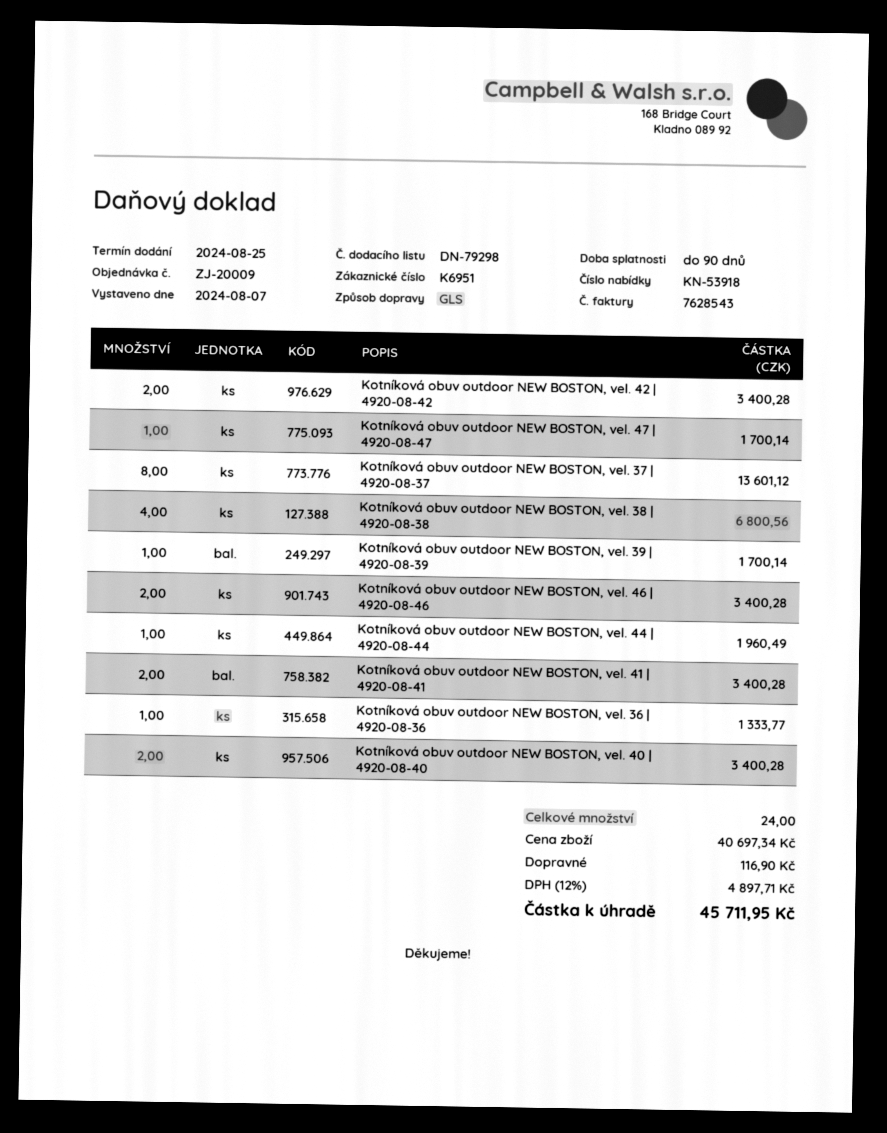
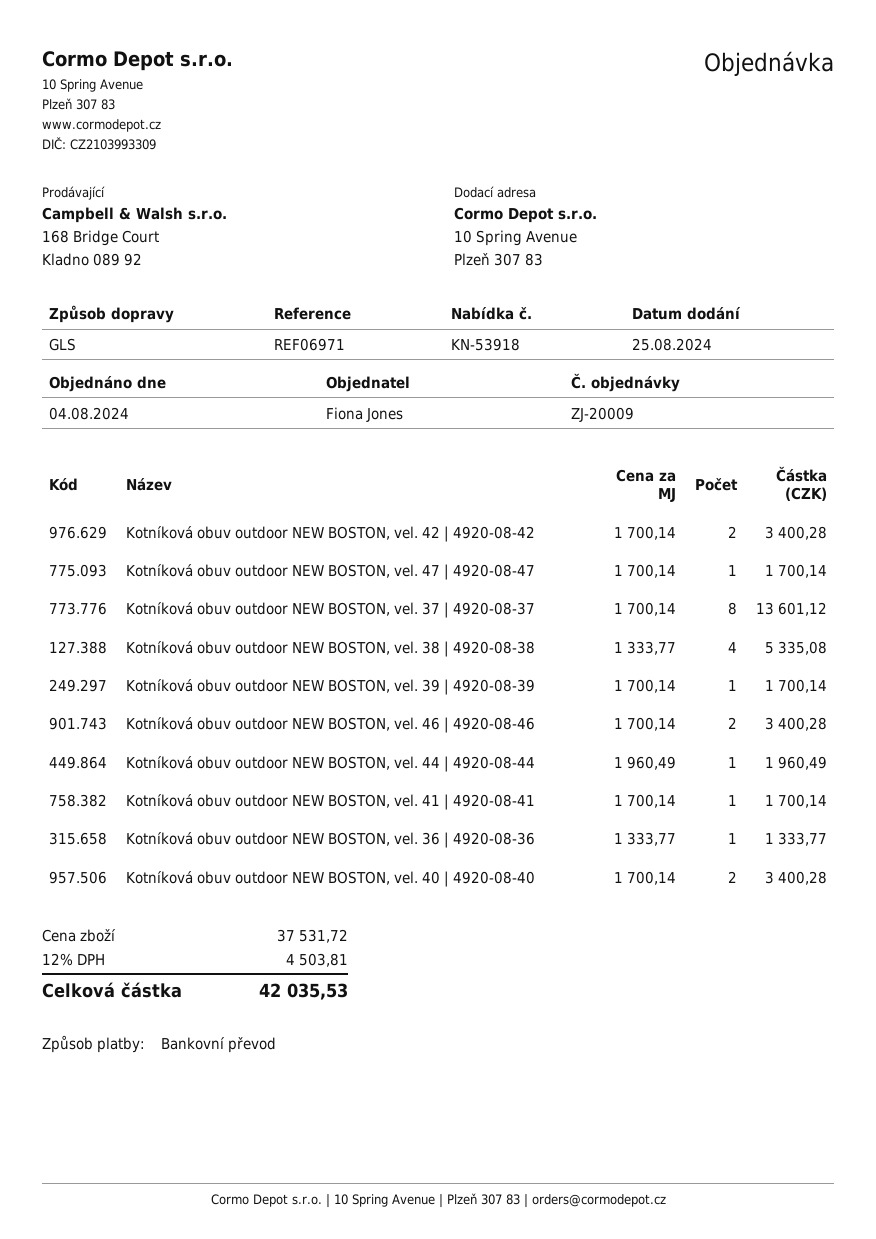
Kotníková obuv outdoor NEW BOSTON, vel. 38 | 4920-08-38: 4 for 6800.56 -> 4 for 5335.08
Kotníková obuv outdoor NEW BOSTON, vel. 41 | 4920-08-41: 2 for 3400.28 -> 1 for 1700.14
subtotal: 40697.34 -> 37531.72
shipping: 116.90 -> none
tax: 12% = 4897.71 -> 12% = 4503.81
total: 45711.95 -> 42035.53

